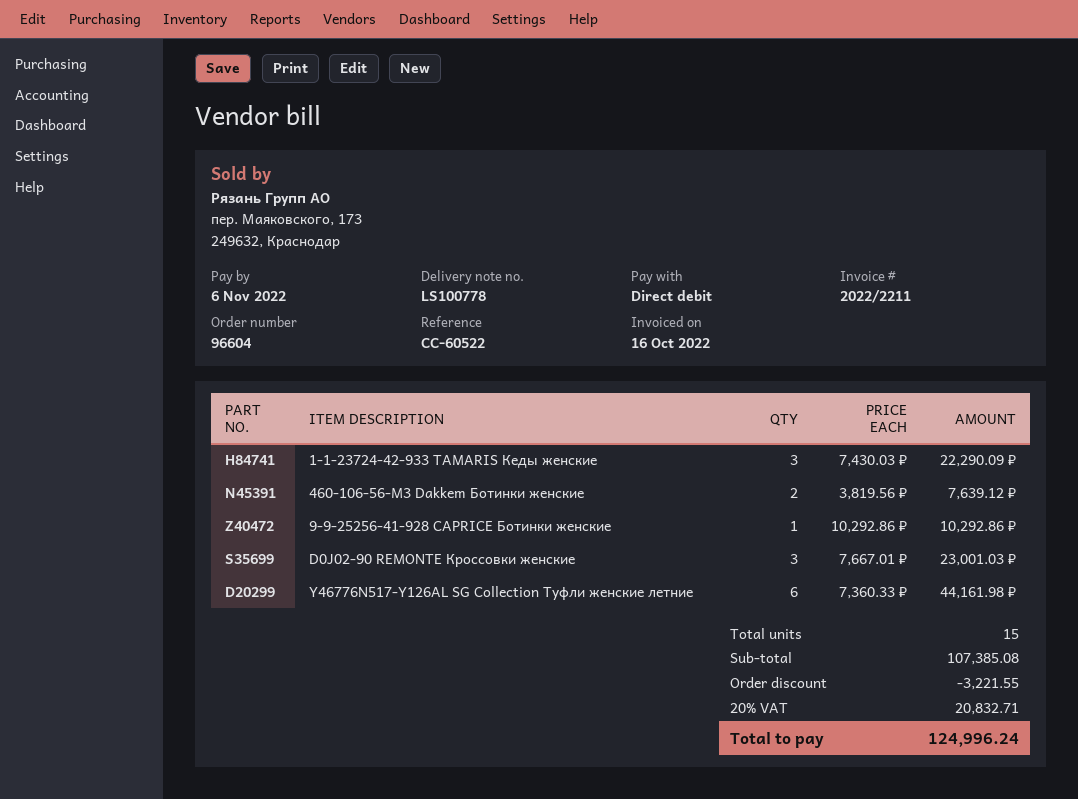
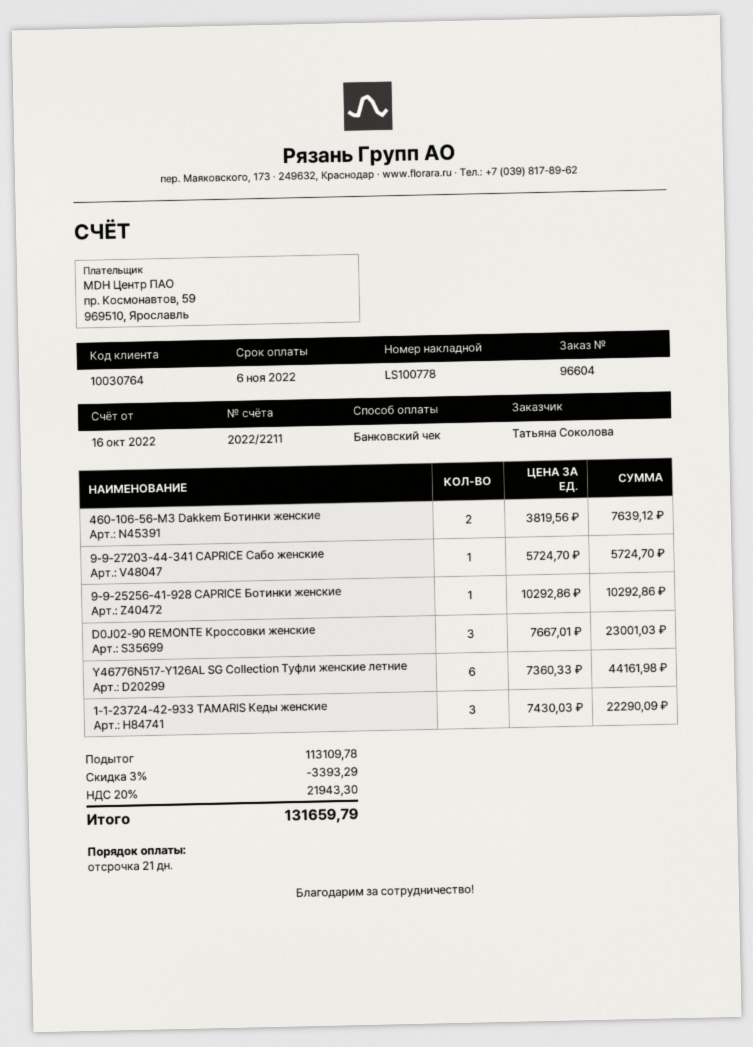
payment method: direct debit -> cheque
9-9-27203-44-341 CAPRICE Сабо женские: none -> 1 x 5724.70 = 5724.70
subtotal: 107385.08 -> 113109.78
discount: 3221.55 -> 3393.29
tax: 20% = 20832.71 -> 20% = 21943.30
total: 124996.24 -> 131659.79

